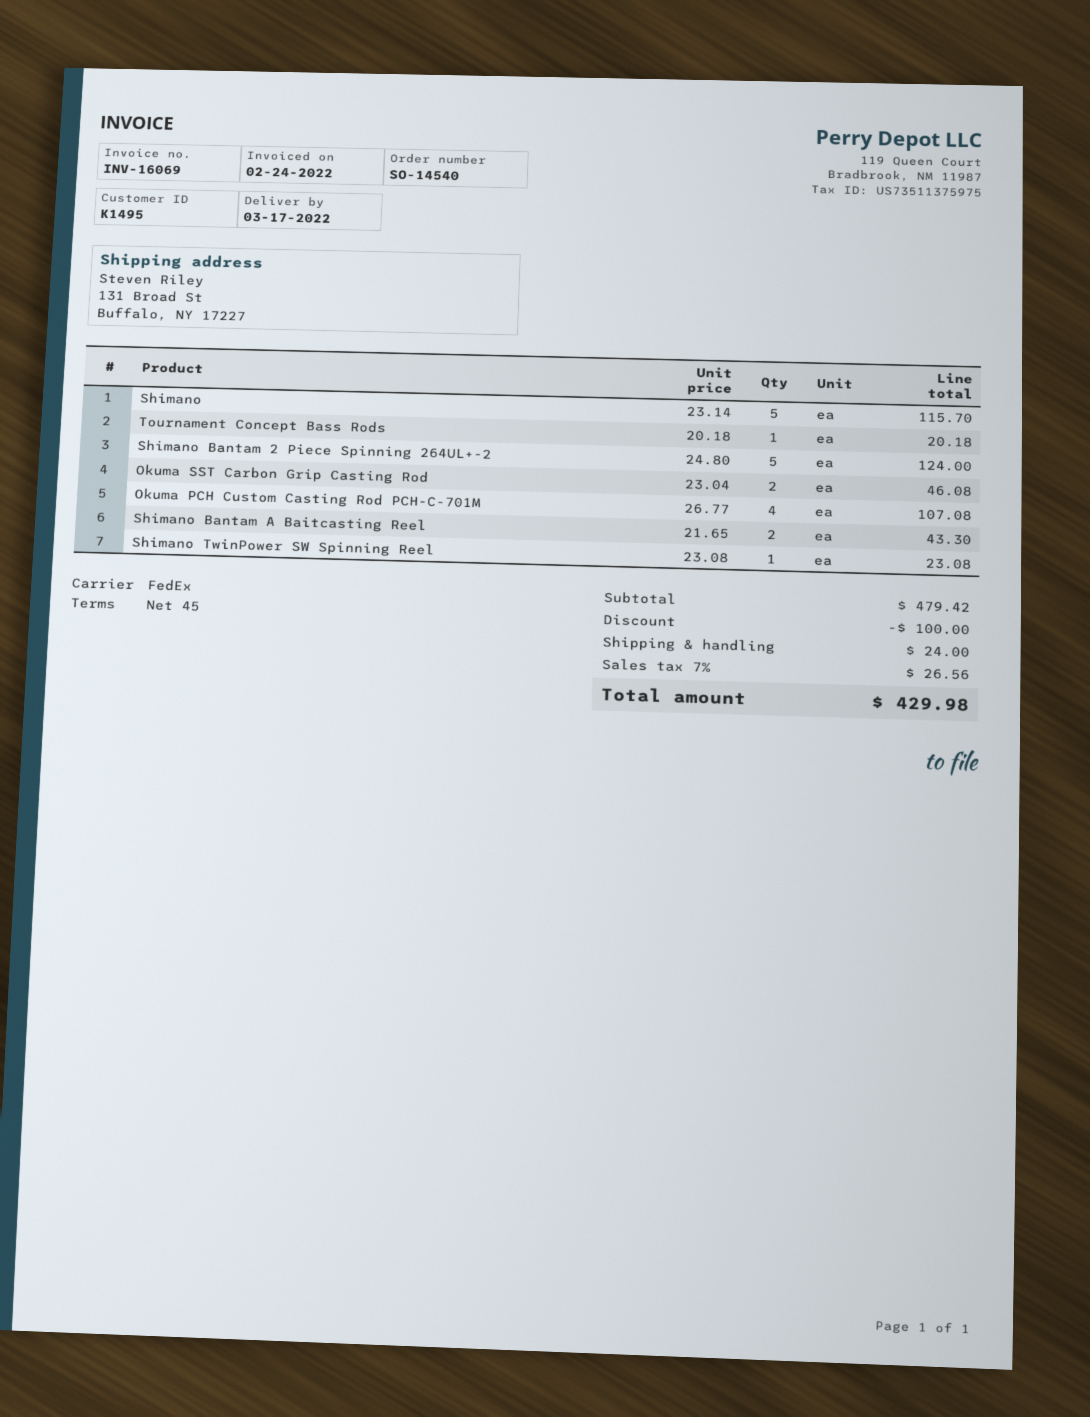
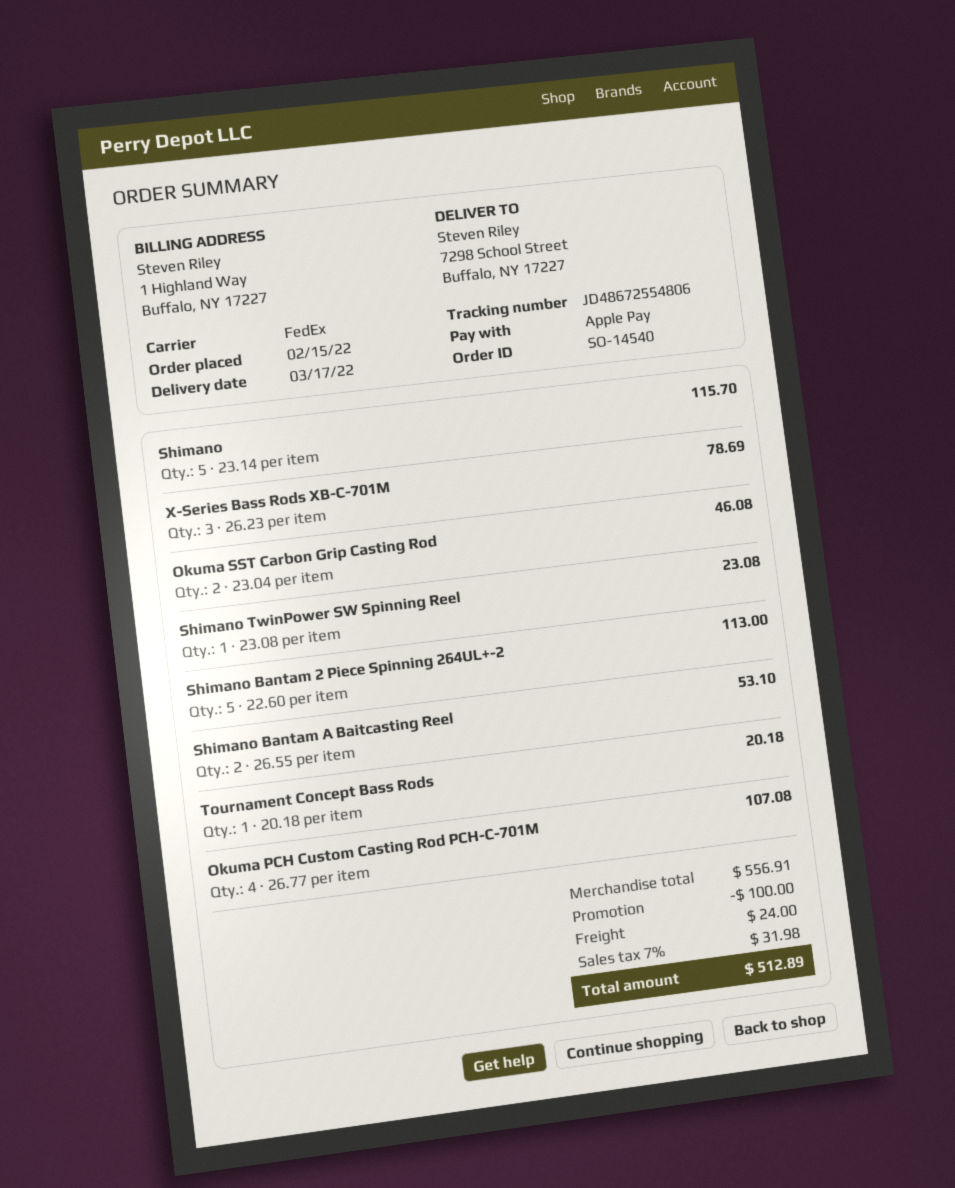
ship to: 131 Broad St, Buffalo, NY 17227 -> 7298 School Street, Buffalo, NY 17227
Shimano Bantam 2 Piece Spinning 264UL+-2: 5 x 24.80 = 124.00 -> 5 x 22.60 = 113.00
Shimano Bantam A Baitcasting Reel: 2 x 21.65 = 43.30 -> 2 x 26.55 = 53.10
X-Series Bass Rods XB-C-701M: none -> 3 x 26.23 = 78.69
subtotal: 479.42 -> 556.91
tax: 7% = 26.56 -> 7% = 31.98
total: 429.98 -> 512.89

